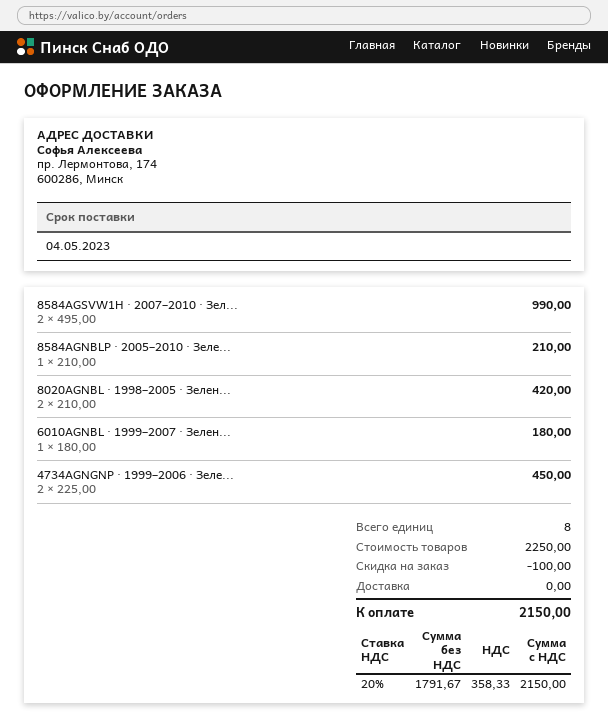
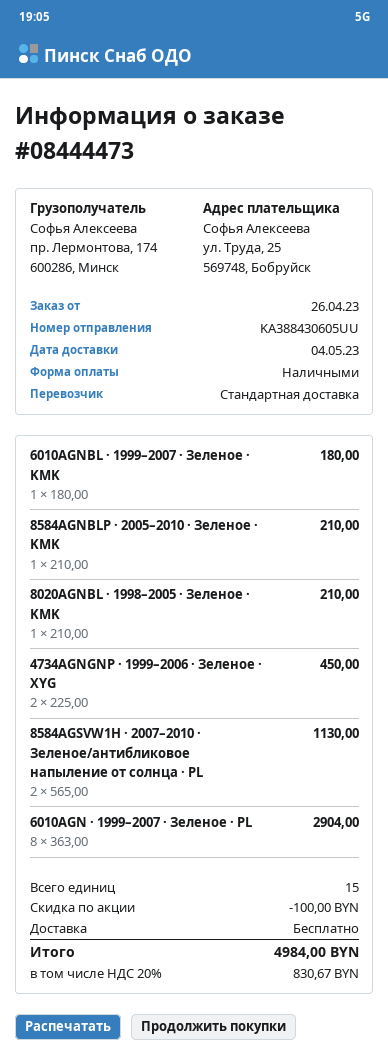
8584AGSVW1H · 2007–2010 · Зел...: 2 x 495.00 = 990.00 -> 2 x 565.00 = 1130.00
8020AGNBL · 1998–2005 · Зелен...: 2 x 210.00 = 420.00 -> 1 x 210.00 = 210.00
6010AGN · 1999–2007 · Зеленое · PL: none -> 8 x 363.00 = 2904.00
total quantity: 8 -> 15
tax: 20% = 358.33 -> 20% = 830.67
total: 2150.00 -> 4984.00

